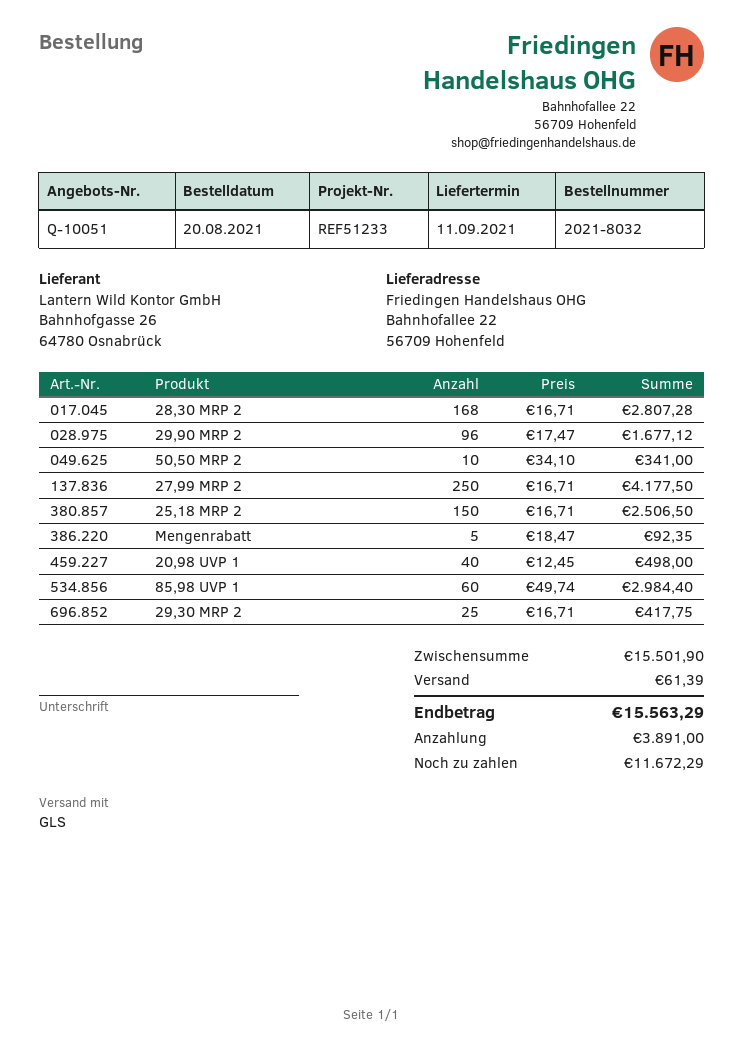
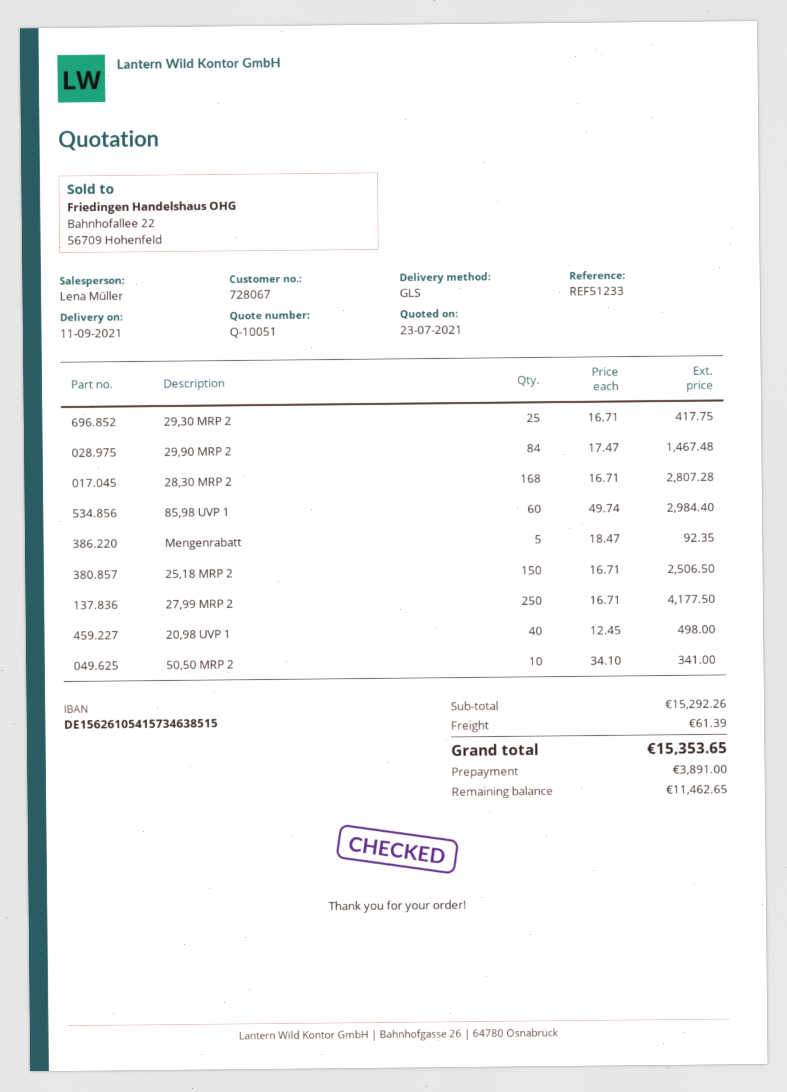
29,90 MRP 2: 96 x 17.47 = 1677.12 -> 84 x 17.47 = 1467.48
subtotal: 15501.90 -> 15292.26
total: 15563.29 -> 15353.65
balance: 11672.29 -> 11462.65

